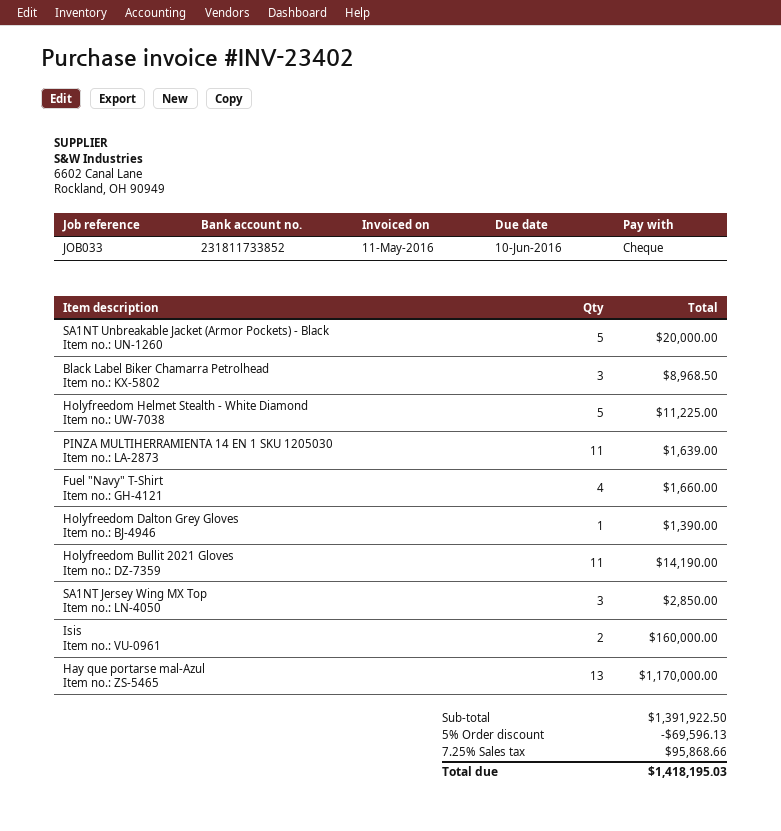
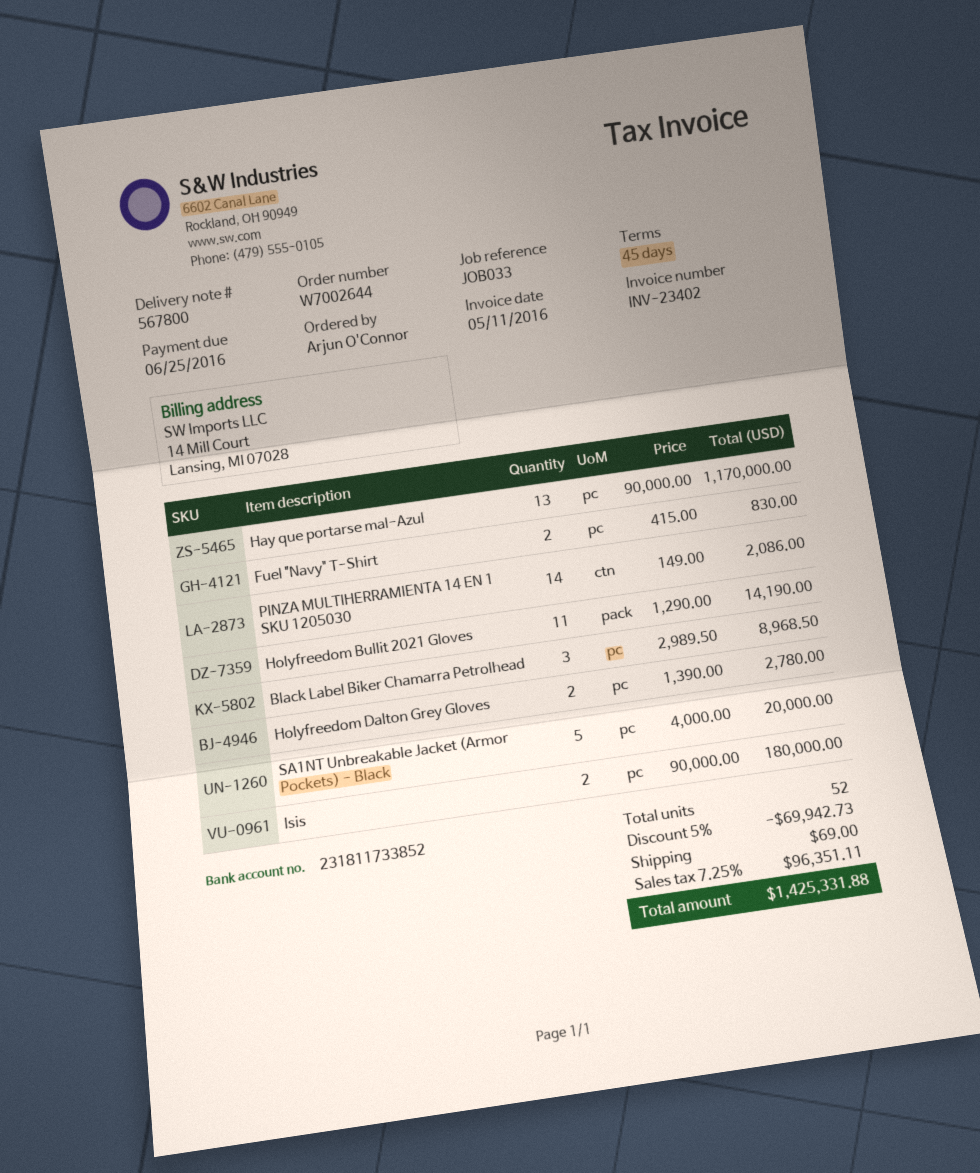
due date: 2016-06-10 -> 2016-06-25
Holyfreedom Helmet Stealth - White Diamond: 5 for 11225.00 -> none
PINZA MULTIHERRAMIENTA 14 EN 1 SKU 1205030: 11 for 1639.00 -> 14 for 2086.00
Fuel "Navy" T-Shirt: 4 for 1660.00 -> 2 for 830.00
Holyfreedom Dalton Grey Gloves: 1 for 1390.00 -> 2 for 2780.00
SA1NT Jersey Wing MX Top: 3 for 2850.00 -> none
Isis: 2 for 160000.00 -> 2 for 180000.00
discount: 5% = 69596.13 -> 5% = 69942.73
shipping: none -> 69.00
tax: 7.25% = 95868.66 -> 7.25% = 96351.11
total: 1418195.03 -> 1425331.88

